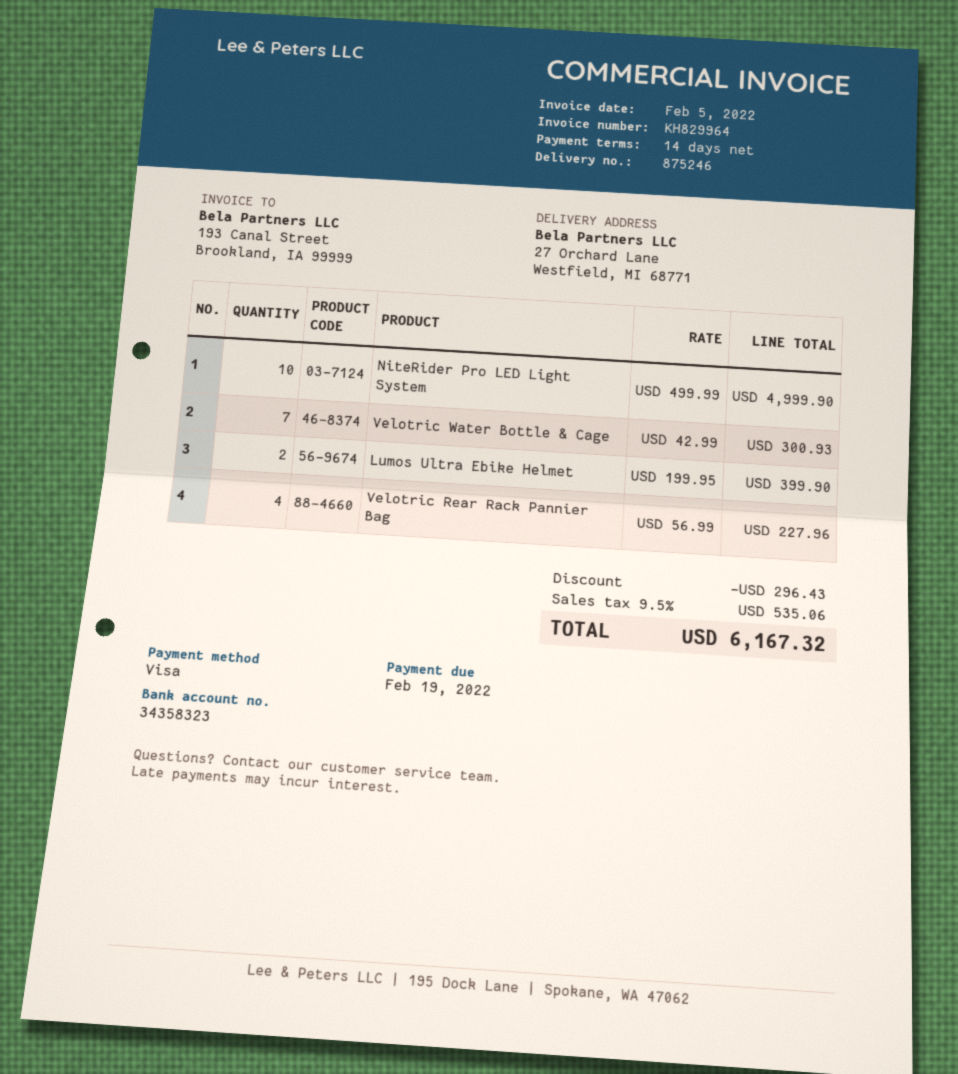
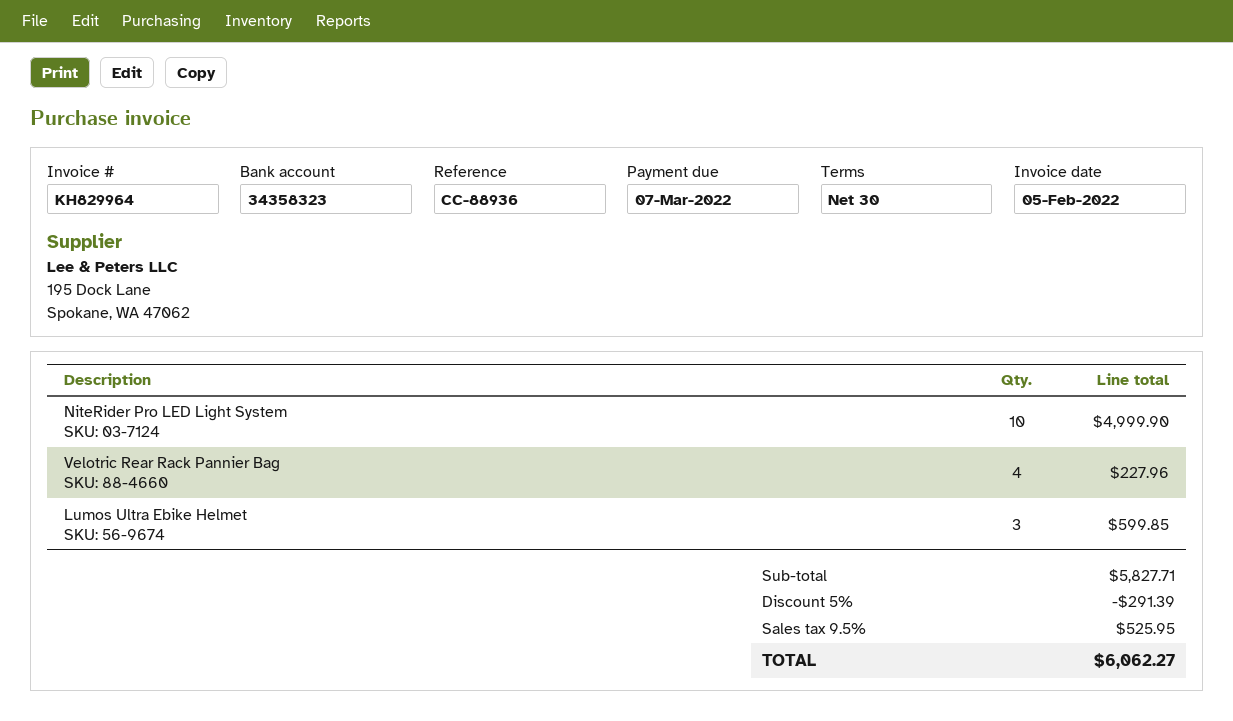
payment terms: 14 days -> 30 days
due date: 2022-02-19 -> 2022-03-07
Velotric Water Bottle & Cage: 7 for 300.93 -> none
Lumos Ultra Ebike Helmet: 2 for 399.90 -> 3 for 599.85
discount: 296.43 -> 291.39
tax: 9.5% = 535.06 -> 9.5% = 525.95
total: 6167.32 -> 6062.27

